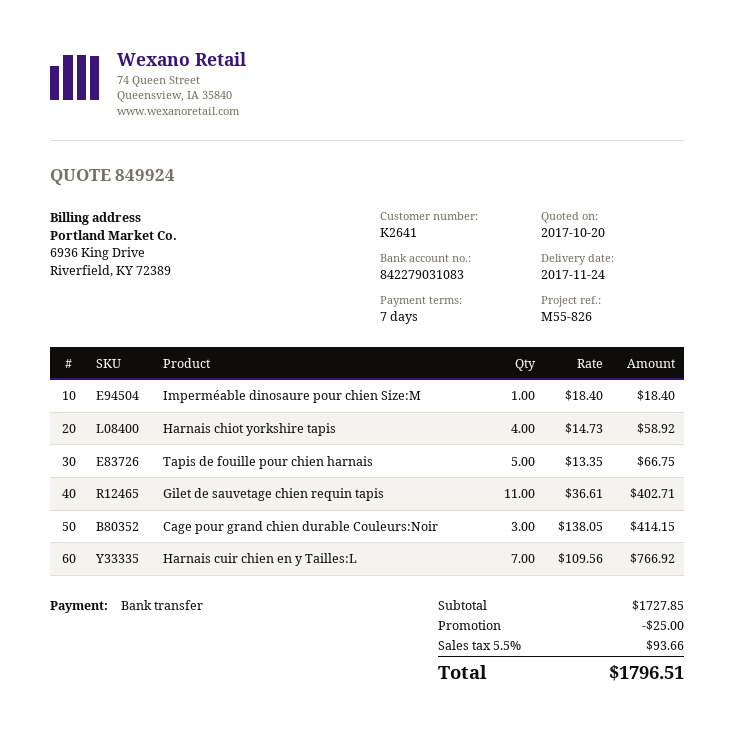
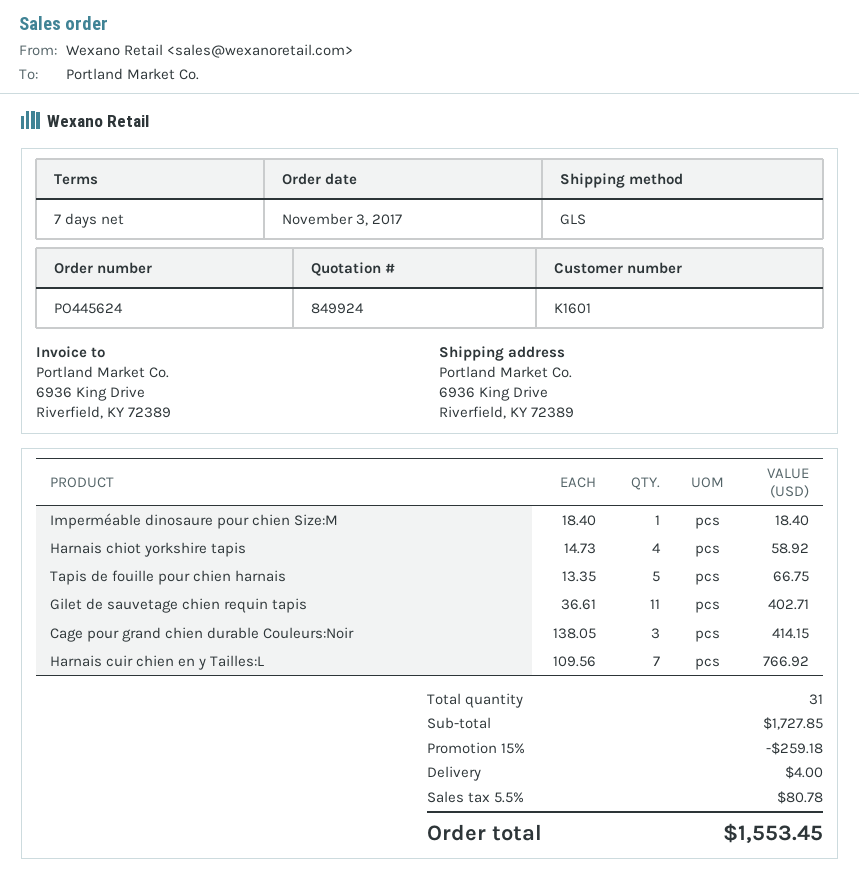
customer number: K2641 -> K1601
discount: 25.00 -> 259.18
shipping: none -> 4.00
tax: 5.5% = 93.66 -> 5.5% = 80.78
total: 1796.51 -> 1553.45

